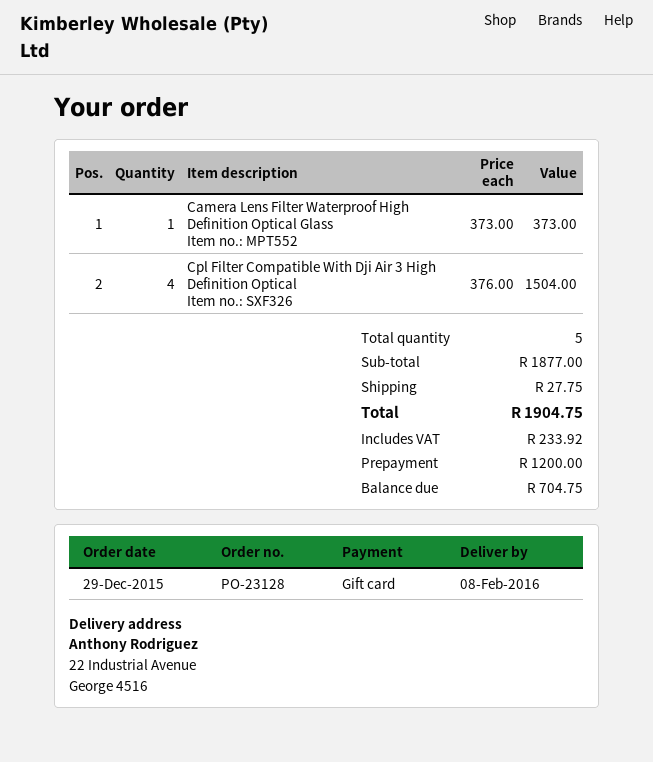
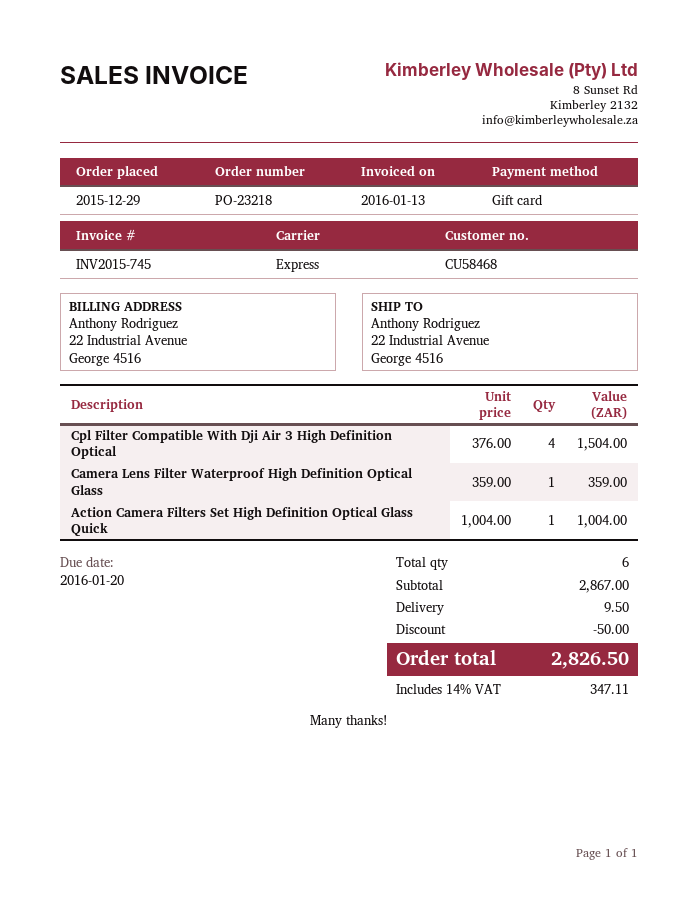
order number: PO-23128 -> PO-23218
Camera Lens Filter Waterproof High Definition Optical Glass: 1 x 373.00 = 373.00 -> 1 x 359.00 = 359.00
Action Camera Filters Set High Definition Optical Glass Quick: none -> 1 x 1004.00 = 1004.00
total quantity: 5 -> 6
subtotal: 1877.00 -> 2867.00
discount: none -> 50.00
shipping: 27.75 -> 9.50
tax: 233.92 -> 347.11
total: 1904.75 -> 2826.50

